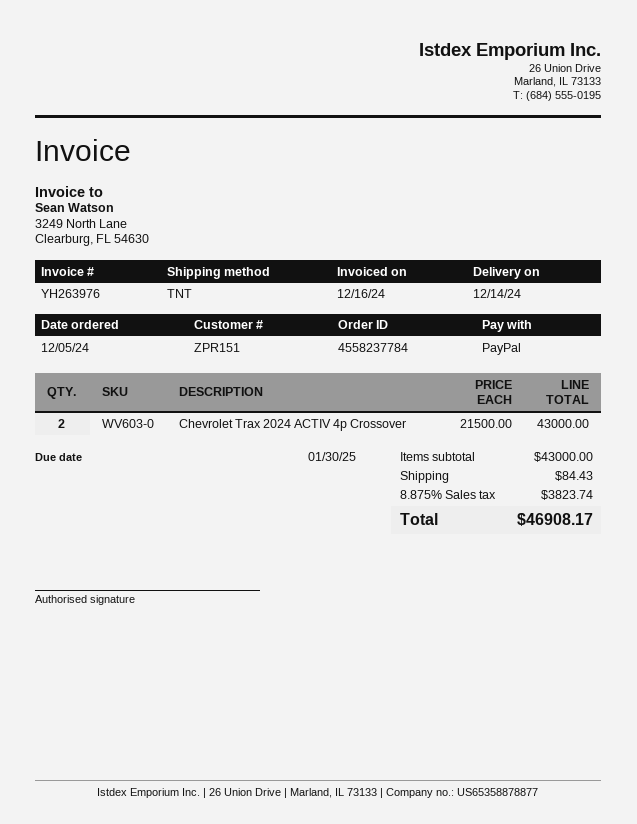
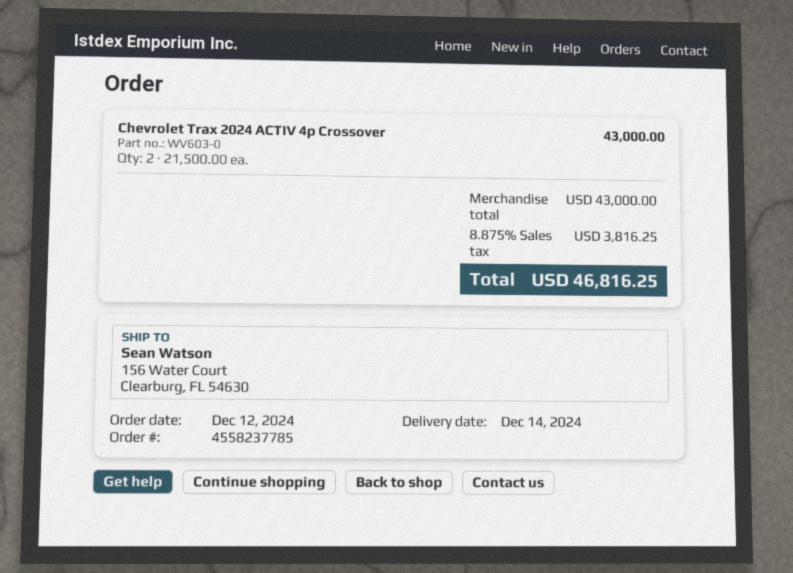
order number: 4558237784 -> 4558237785
order date: 2024-12-05 -> 2024-12-12
shipping: 84.43 -> none
tax: 8.875% = 3823.74 -> 8.875% = 3816.25
total: 46908.17 -> 46816.25

